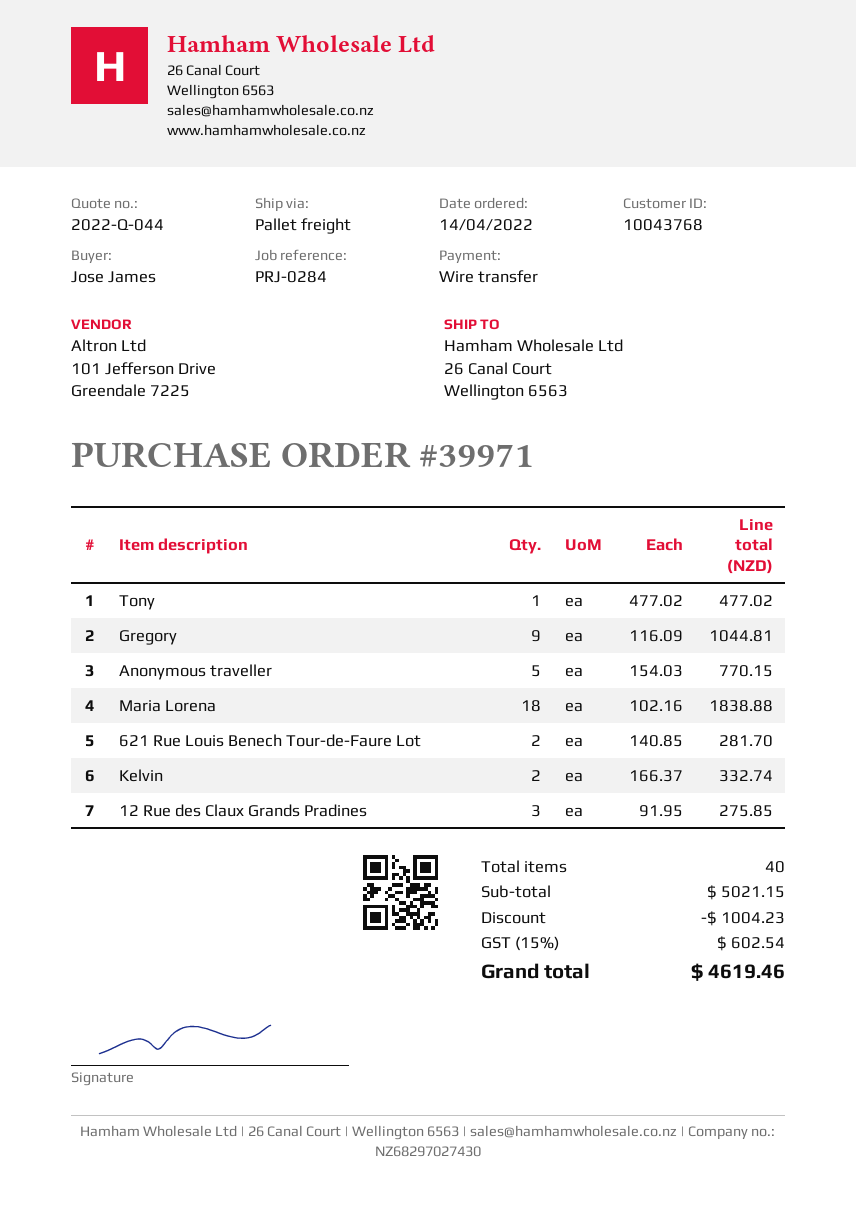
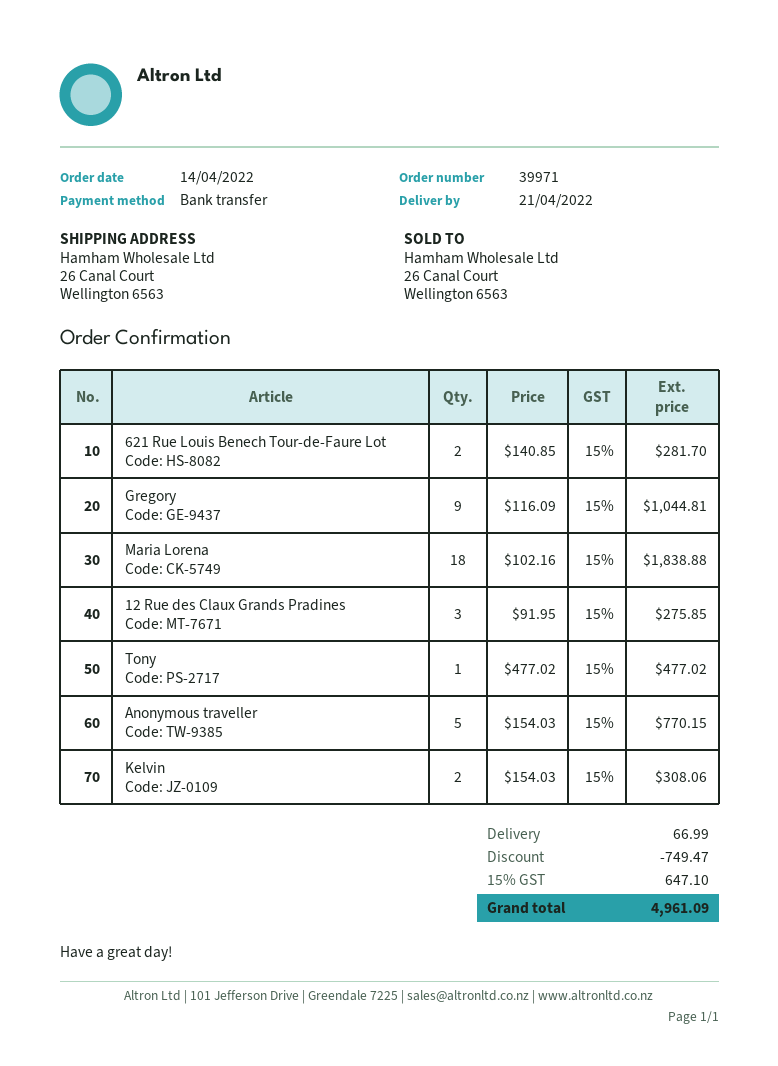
Kelvin: 2 x 166.37 = 332.74 -> 2 x 154.03 = 308.06
discount: 1004.23 -> 749.47
shipping: none -> 66.99
tax: 15% = 602.54 -> 15% = 647.10
total: 4619.46 -> 4961.09

